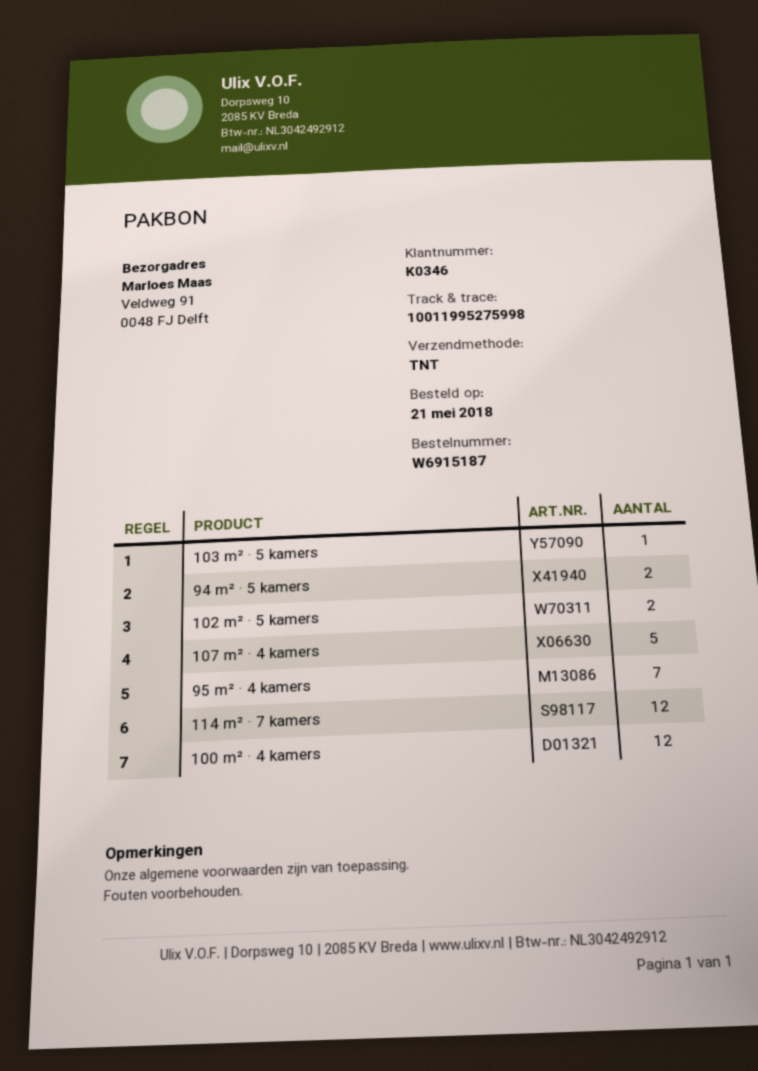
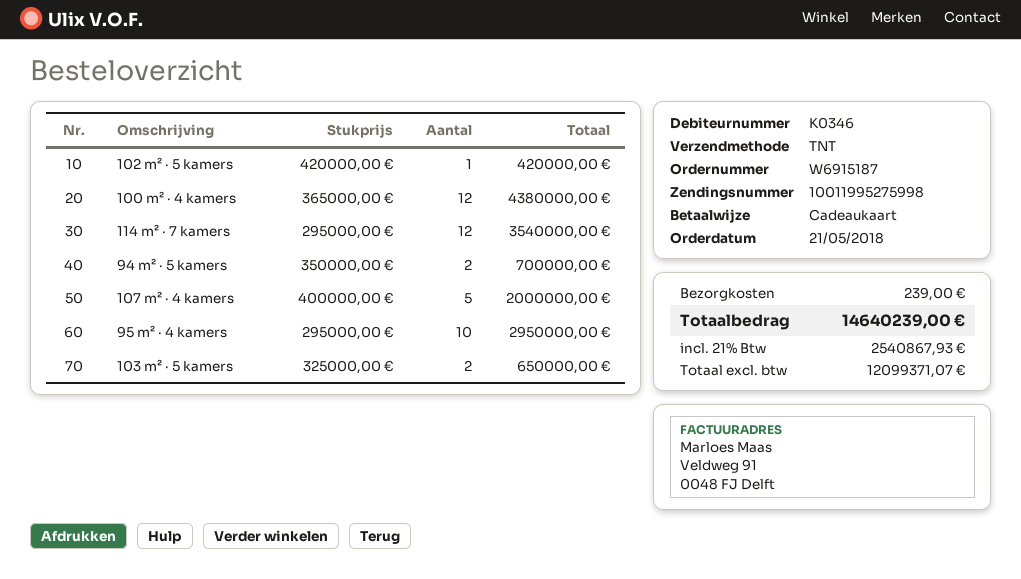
103 m² · 5 kamers: 1 -> 2
102 m² · 5 kamers: 2 -> 1
95 m² · 4 kamers: 7 -> 10

